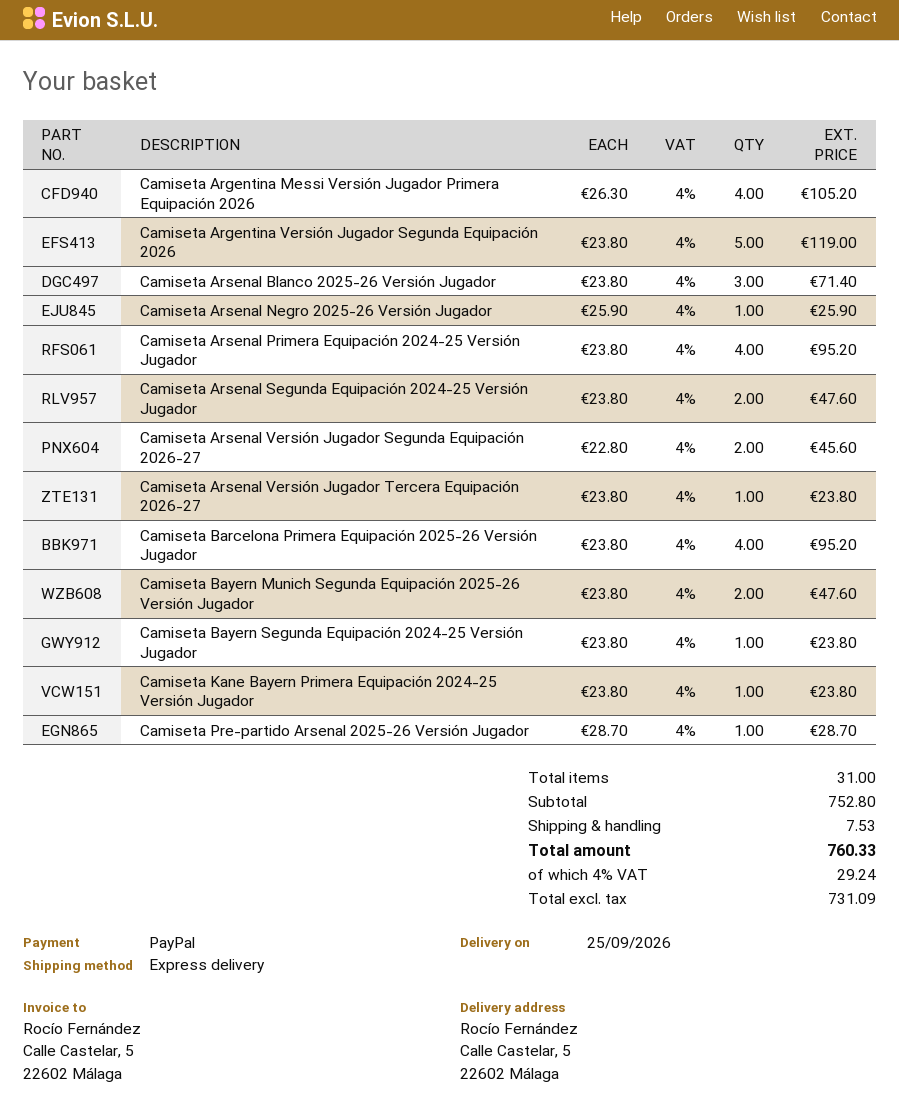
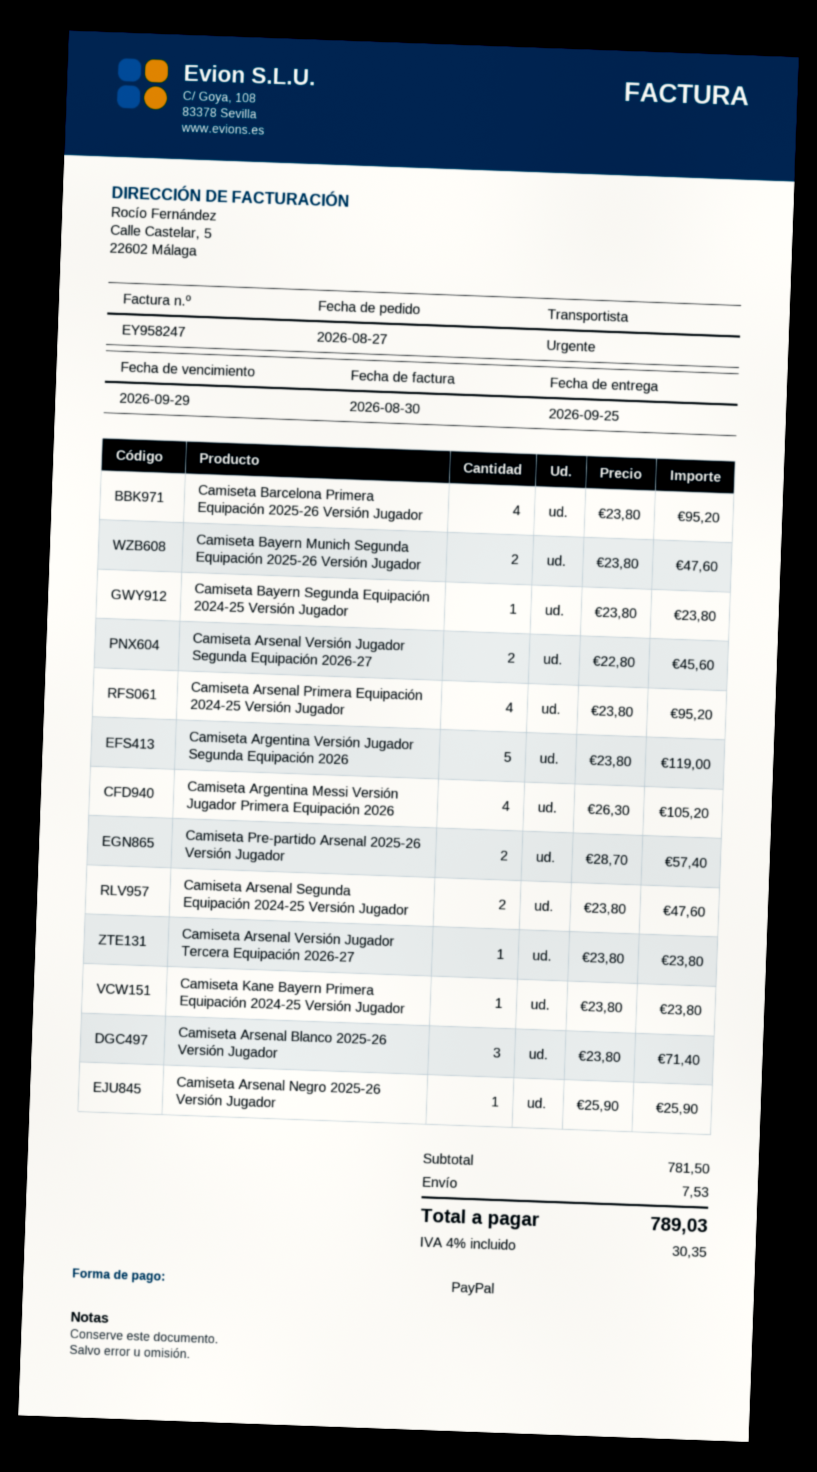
Camiseta Pre-partido Arsenal 2025-26 Versión Jugador: 1 x 28.70 = 28.70 -> 2 x 28.70 = 57.40
subtotal: 752.80 -> 781.50
tax: 4% = 29.24 -> 4% = 30.35
total: 760.33 -> 789.03

